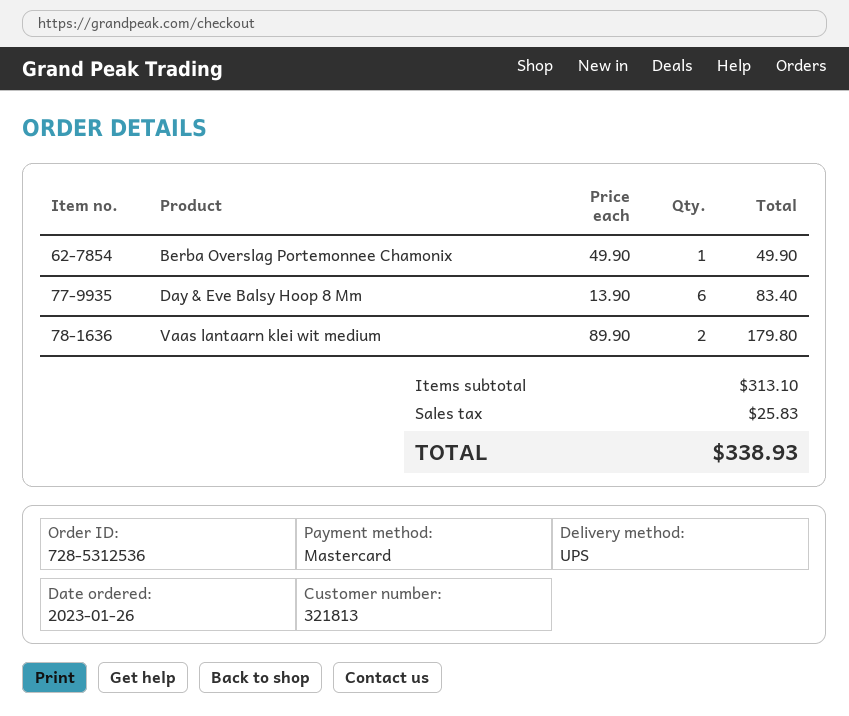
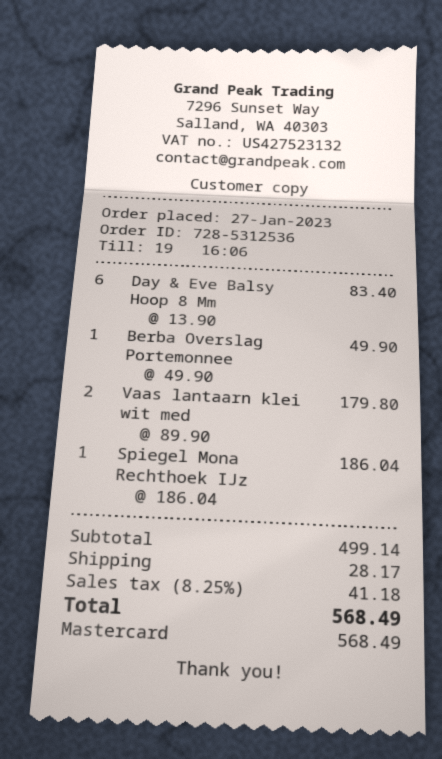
order date: 2023-01-26 -> 2023-01-27
Spiegel Mona Rechthoek IJz: none -> 1 x 186.04 = 186.04
subtotal: 313.10 -> 499.14
shipping: none -> 28.17
tax: 25.83 -> 41.18
total: 338.93 -> 568.49

